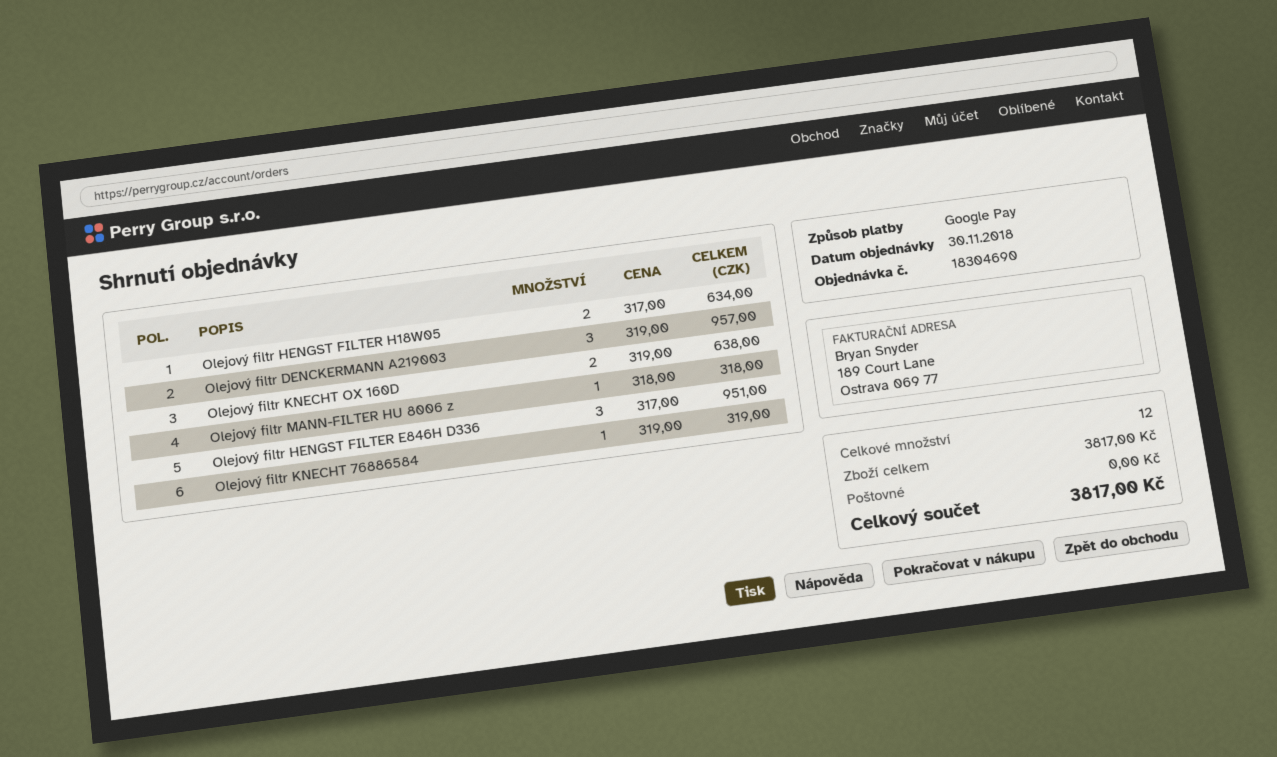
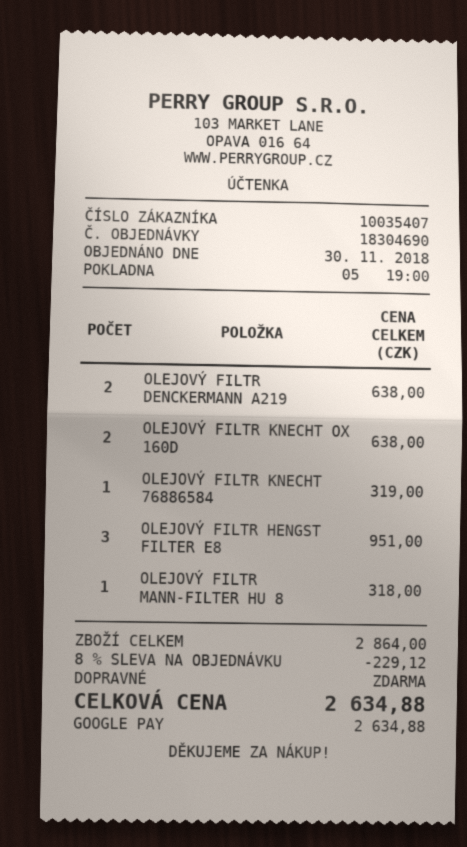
Olejový filtr HENGST FILTER H18W05: 2 for 634.00 -> none
Olejový filtr DENCKERMANN A219003: 3 for 957.00 -> 2 for 638.00
subtotal: 3817.00 -> 2864.00
discount: none -> 8% = 229.12
total: 3817.00 -> 2634.88

